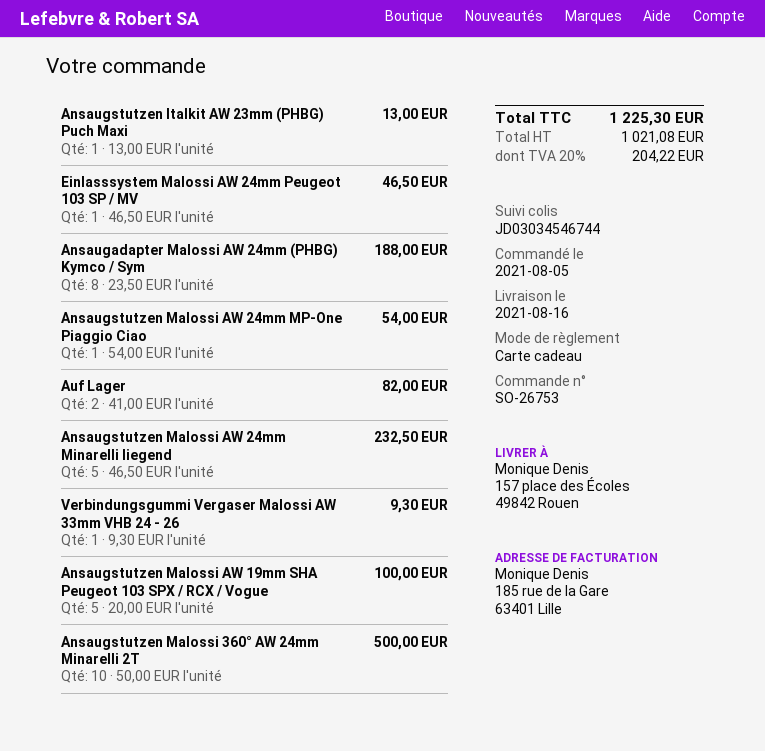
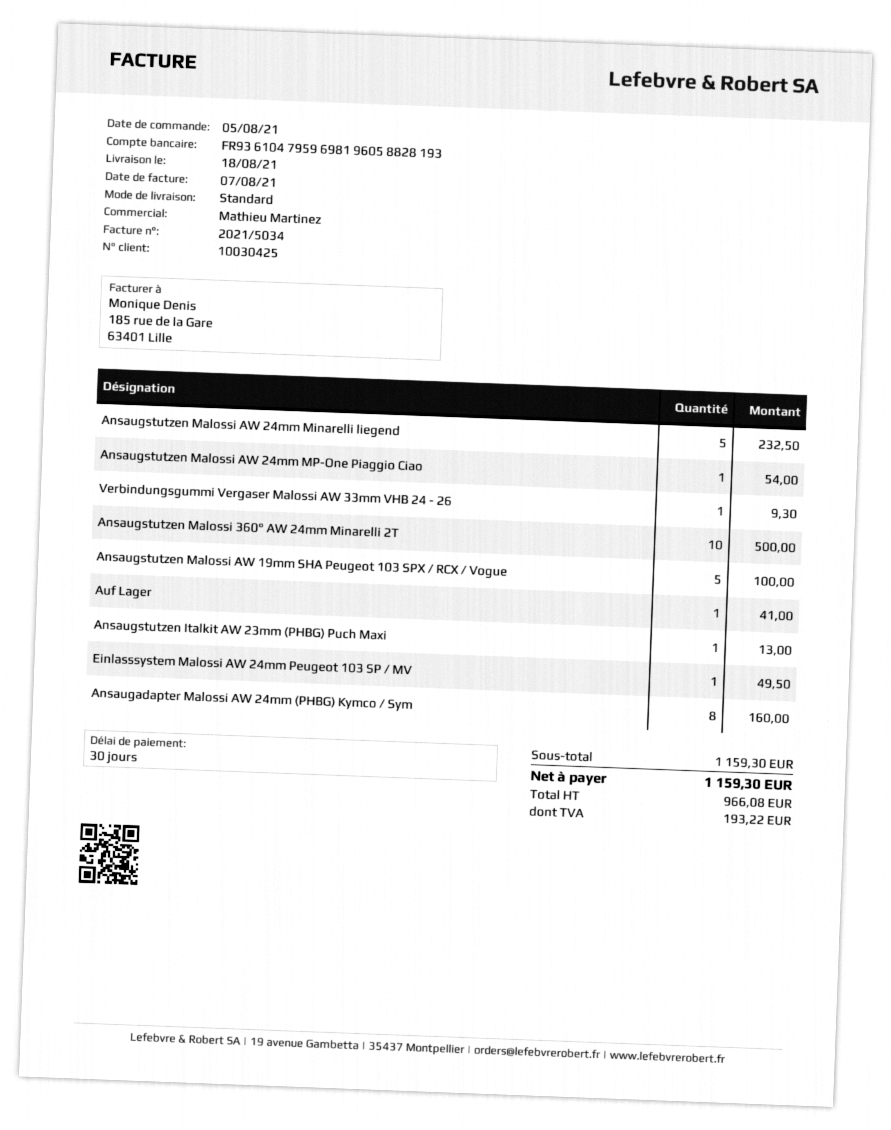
delivery date: 2021-08-16 -> 2021-08-18
Einlasssystem Malossi AW 24mm Peugeot 103 SP / MV: 1 for 46.50 -> 1 for 49.50
Ansaugadapter Malossi AW 24mm (PHBG) Kymco / Sym: 8 for 188.00 -> 8 for 160.00
Auf Lager: 2 for 82.00 -> 1 for 41.00
net: 1021.08 -> 966.08
tax: 204.22 -> 193.22
total: 1225.30 -> 1159.30

